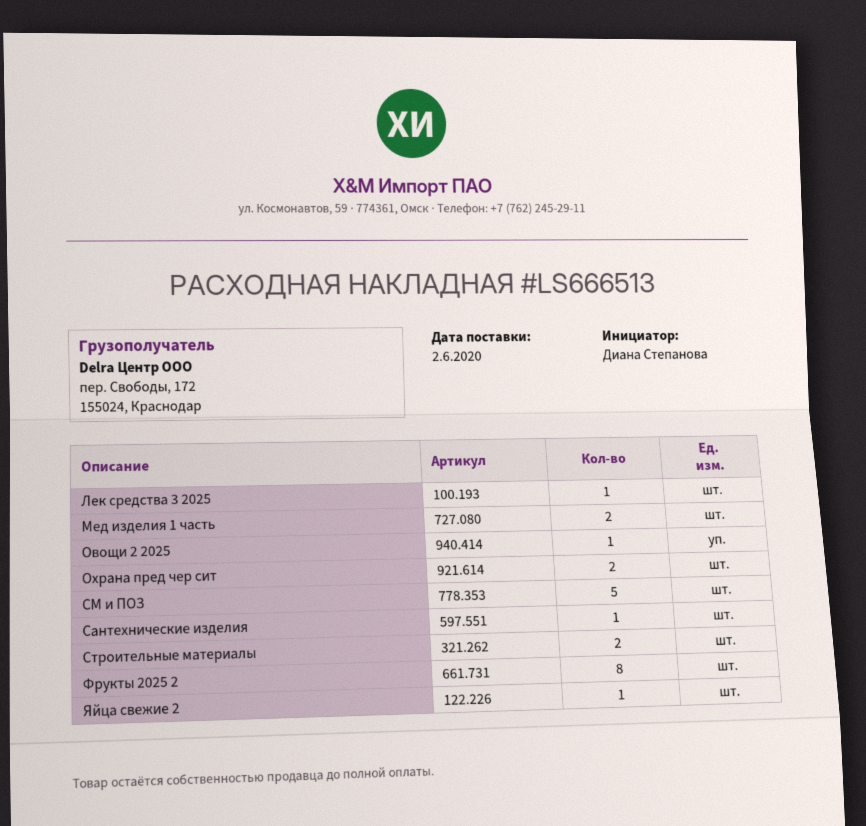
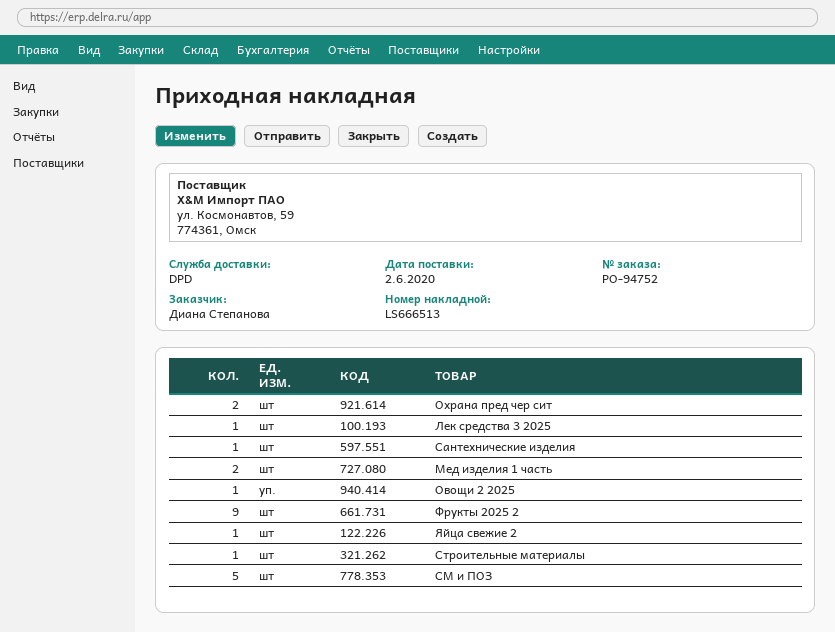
Строительные материалы: 2 -> 1
Фрукты 2025 2: 8 -> 9

